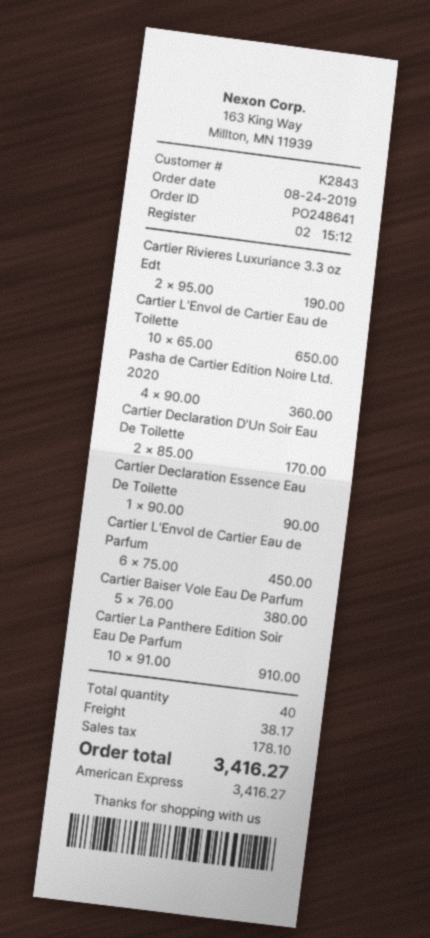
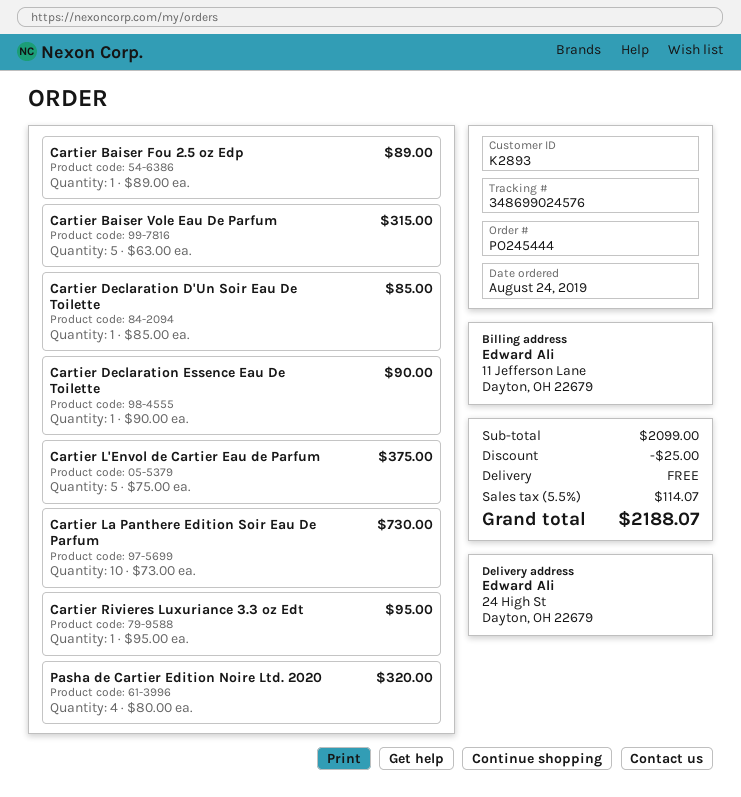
order number: PO248641 -> PO245444
customer number: K2843 -> K2893
Cartier Rivieres Luxuriance 3.3 oz Edt: 2 x 95.00 = 190.00 -> 1 x 95.00 = 95.00
Cartier L'Envol de Cartier Eau de Toilette: 10 x 65.00 = 650.00 -> none
Pasha de Cartier Edition Noire Ltd. 2020: 4 x 90.00 = 360.00 -> 4 x 80.00 = 320.00
Cartier Declaration D'Un Soir Eau De Toilette: 2 x 85.00 = 170.00 -> 1 x 85.00 = 85.00
Cartier L'Envol de Cartier Eau de Parfum: 6 x 75.00 = 450.00 -> 5 x 75.00 = 375.00
Cartier Baiser Vole Eau De Parfum: 5 x 76.00 = 380.00 -> 5 x 63.00 = 315.00
Cartier La Panthere Edition Soir Eau De Parfum: 10 x 91.00 = 910.00 -> 10 x 73.00 = 730.00
Cartier Baiser Fou 2.5 oz Edp: none -> 1 x 89.00 = 89.00
discount: none -> 25.00
shipping: 38.17 -> 0.00
tax: 178.10 -> 114.07
total: 3416.27 -> 2188.07

